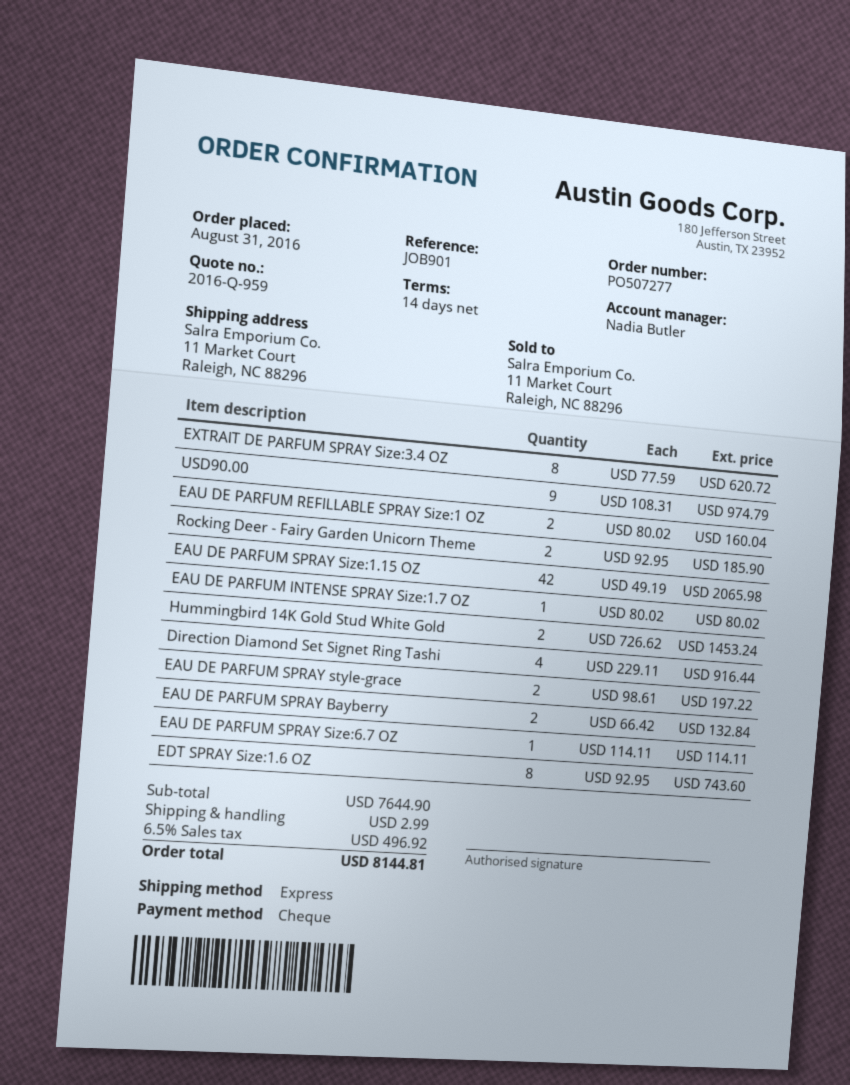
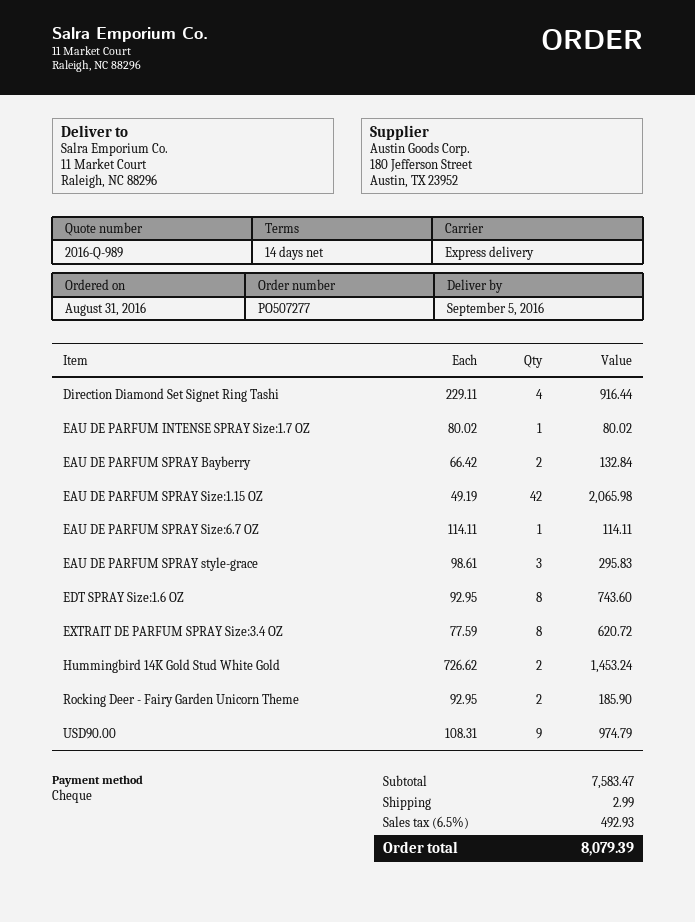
quote number: 2016-Q-959 -> 2016-Q-989
EAU DE PARFUM REFILLABLE SPRAY Size:1 OZ: 2 x 80.02 = 160.04 -> none
EAU DE PARFUM SPRAY style-grace: 2 x 98.61 = 197.22 -> 3 x 98.61 = 295.83
subtotal: 7644.90 -> 7583.47
tax: 6.5% = 496.92 -> 6.5% = 492.93
total: 8144.81 -> 8079.39

